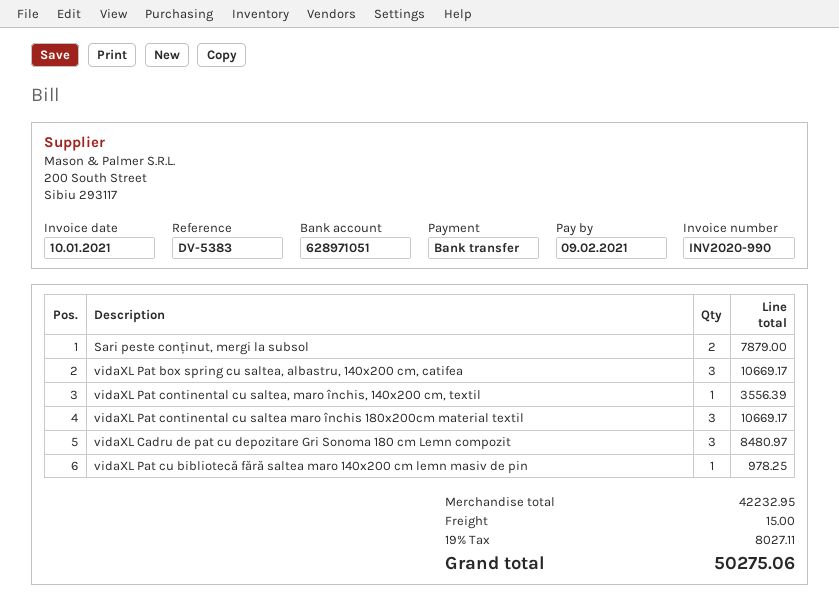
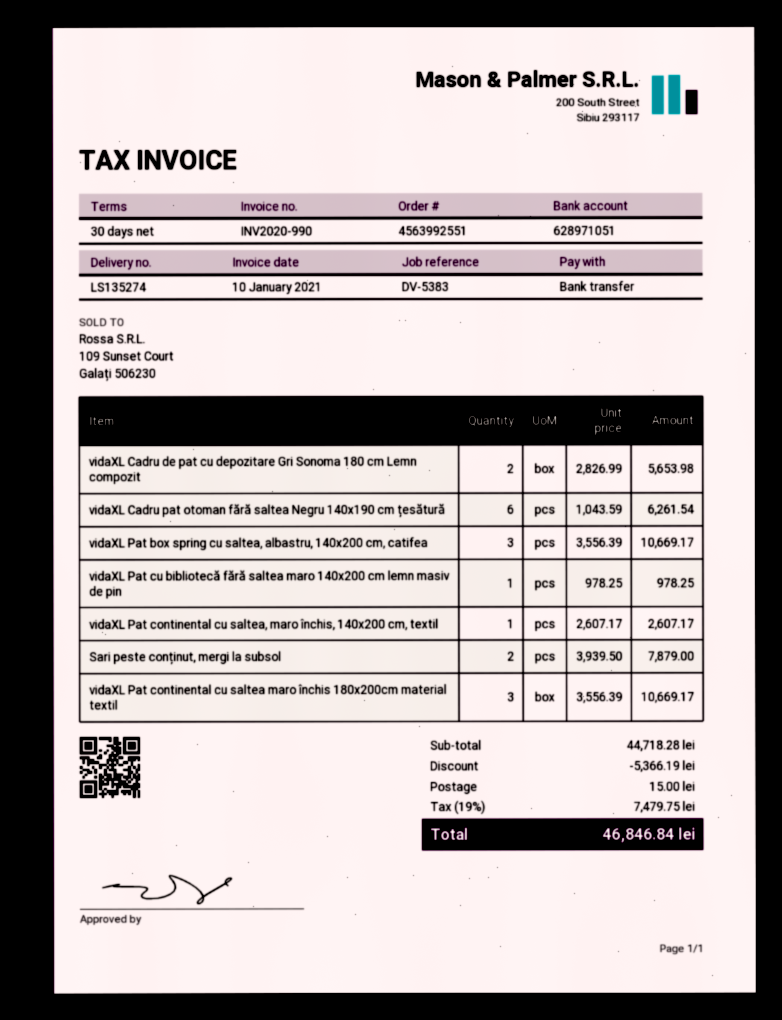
vidaXL Pat continental cu saltea, maro închis, 140x200 cm, textil: 1 for 3556.39 -> 1 for 2607.17
vidaXL Cadru de pat cu depozitare Gri Sonoma 180 cm Lemn compozit: 3 for 8480.97 -> 2 for 5653.98
vidaXL Cadru pat otoman fără saltea Negru 140x190 cm țesătură: none -> 6 for 6261.54
subtotal: 42232.95 -> 44718.28
discount: none -> 5366.19
tax: 19% = 8027.11 -> 19% = 7479.75
total: 50275.06 -> 46846.84

